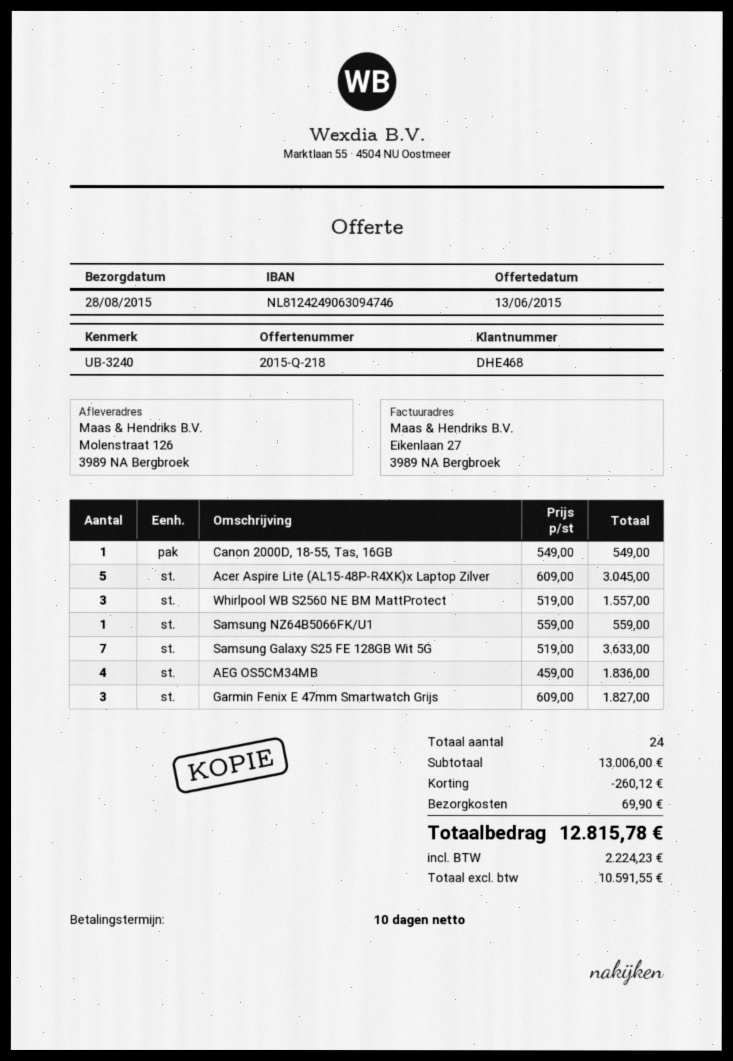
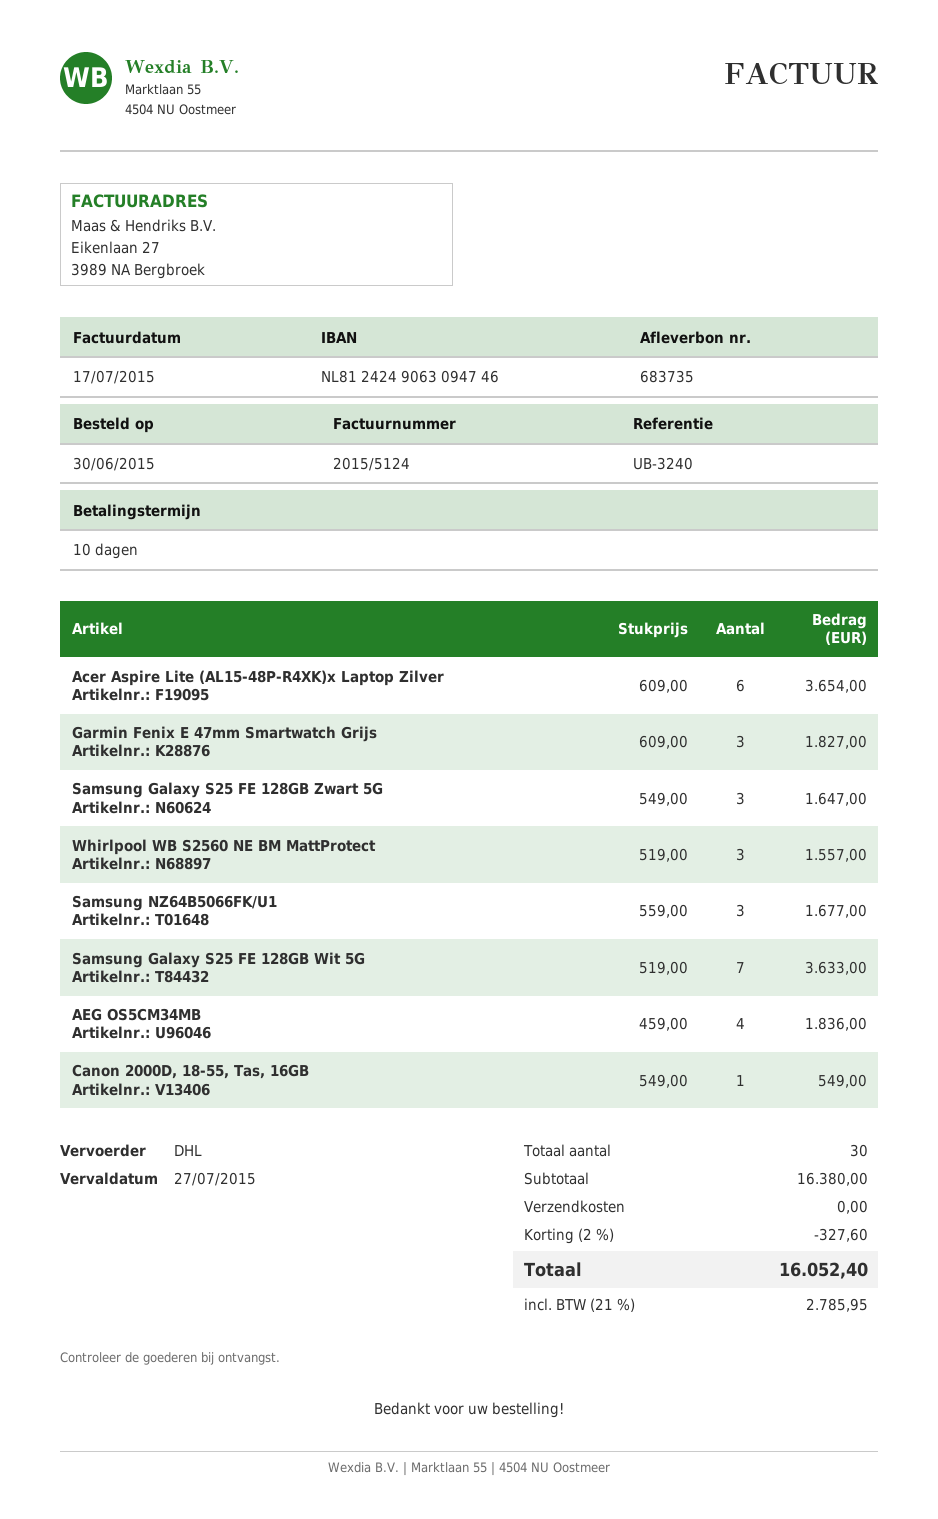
Acer Aspire Lite (AL15-48P-R4XK)x Laptop Zilver: 5 x 609.00 = 3045.00 -> 6 x 609.00 = 3654.00
Samsung NZ64B5066FK/U1: 1 x 559.00 = 559.00 -> 3 x 559.00 = 1677.00
Samsung Galaxy S25 FE 128GB Zwart 5G: none -> 3 x 549.00 = 1647.00
total quantity: 24 -> 30
subtotal: 13006.00 -> 16380.00
discount: 260.12 -> 327.60
shipping: 69.90 -> 0.00
tax: 2224.23 -> 2785.95
total: 12815.78 -> 16052.40

